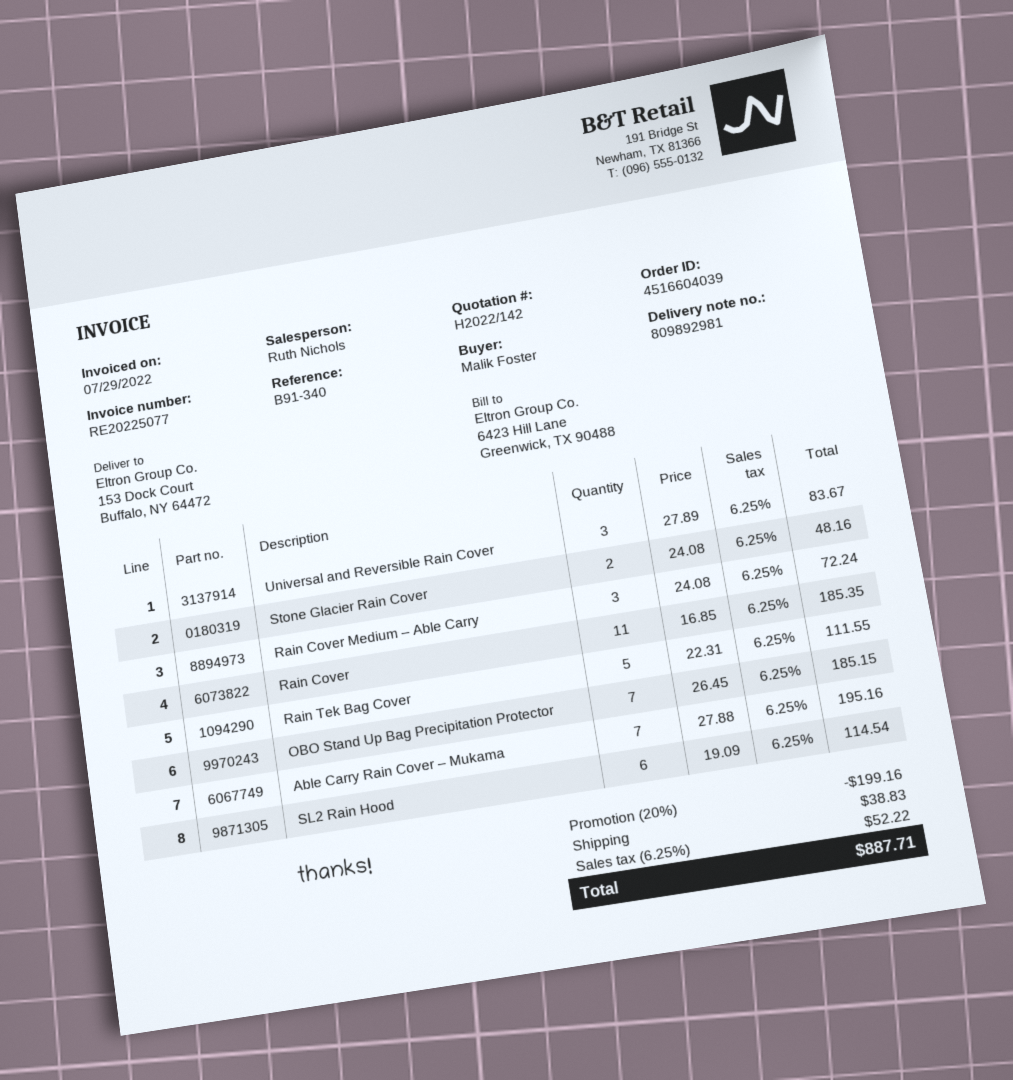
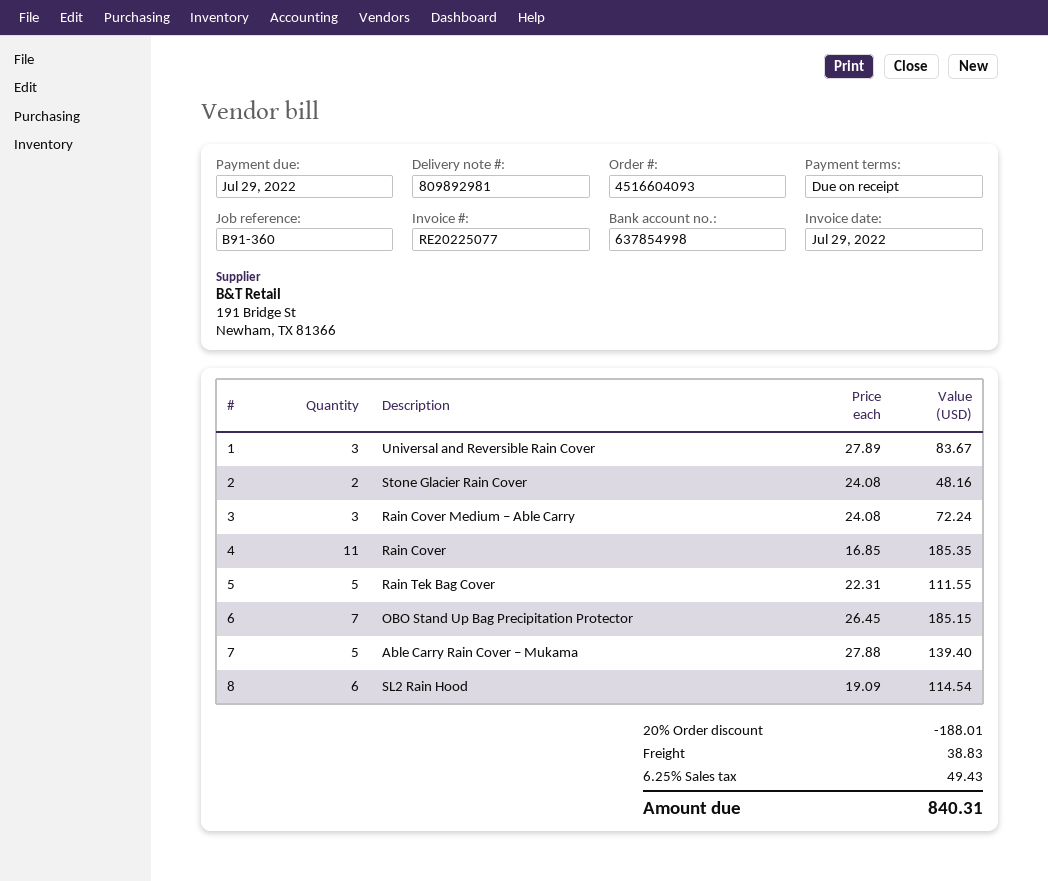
order number: 4516604039 -> 4516604093
reference: B91-340 -> B91-360
Able Carry Rain Cover – Mukama: 7 x 27.88 = 195.16 -> 5 x 27.88 = 139.40
discount: 20% = 199.16 -> 20% = 188.01
tax: 6.25% = 52.22 -> 6.25% = 49.43
total: 887.71 -> 840.31

